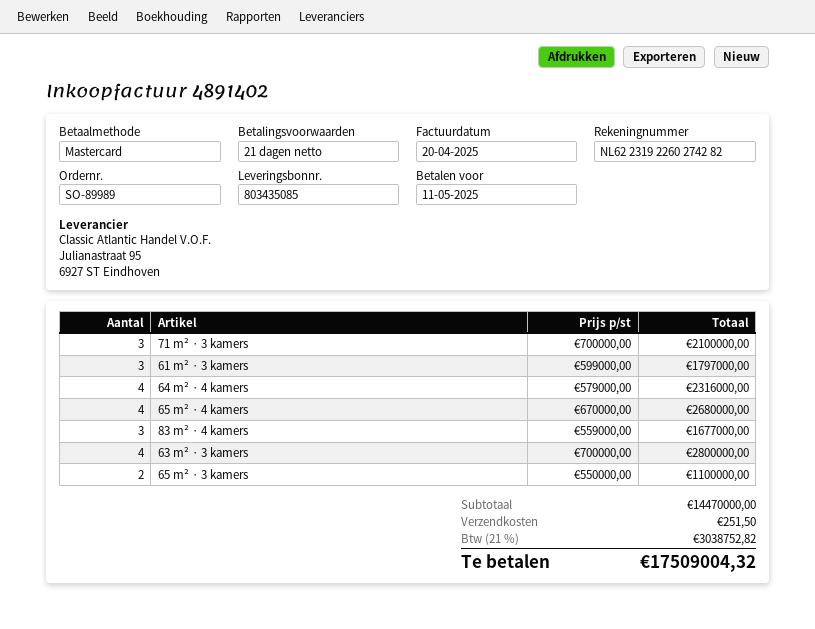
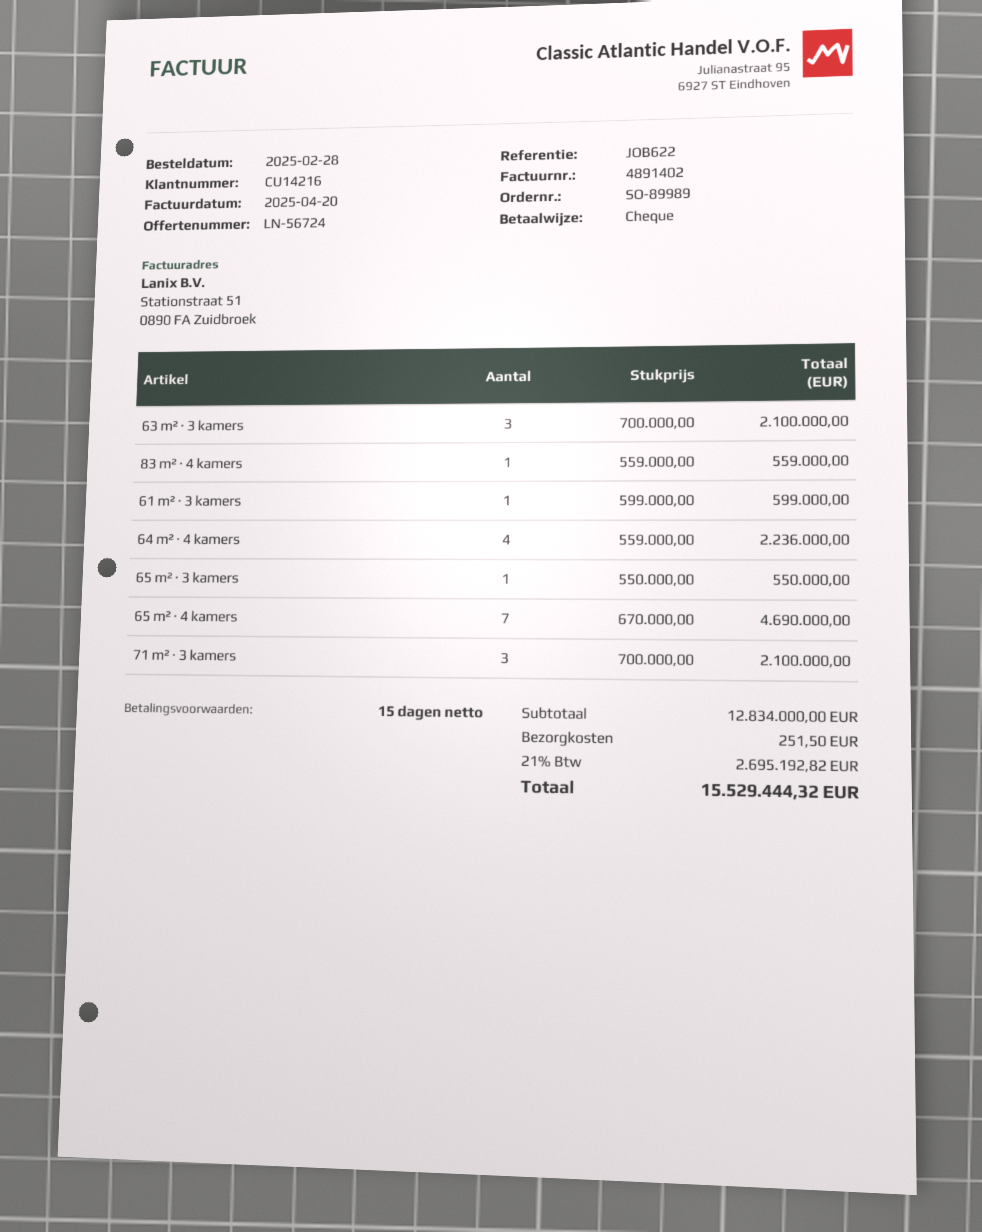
payment terms: 21 days -> 15 days
payment method: Mastercard -> cheque
61 m² · 3 kamers: 3 x 599000.00 = 1797000.00 -> 1 x 599000.00 = 599000.00
64 m² · 4 kamers: 4 x 579000.00 = 2316000.00 -> 4 x 559000.00 = 2236000.00
65 m² · 4 kamers: 4 x 670000.00 = 2680000.00 -> 7 x 670000.00 = 4690000.00
83 m² · 4 kamers: 3 x 559000.00 = 1677000.00 -> 1 x 559000.00 = 559000.00
63 m² · 3 kamers: 4 x 700000.00 = 2800000.00 -> 3 x 700000.00 = 2100000.00
65 m² · 3 kamers: 2 x 550000.00 = 1100000.00 -> 1 x 550000.00 = 550000.00
subtotal: 14470000.00 -> 12834000.00
tax: 21% = 3038752.82 -> 21% = 2695192.82
total: 17509004.32 -> 15529444.32

